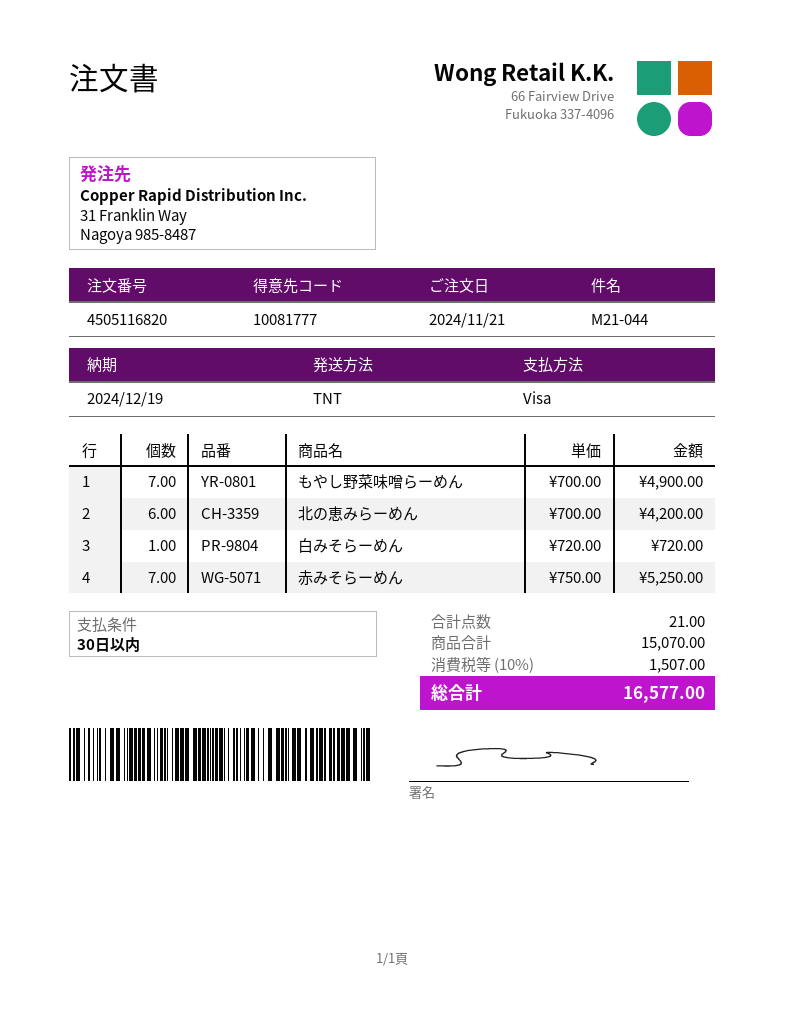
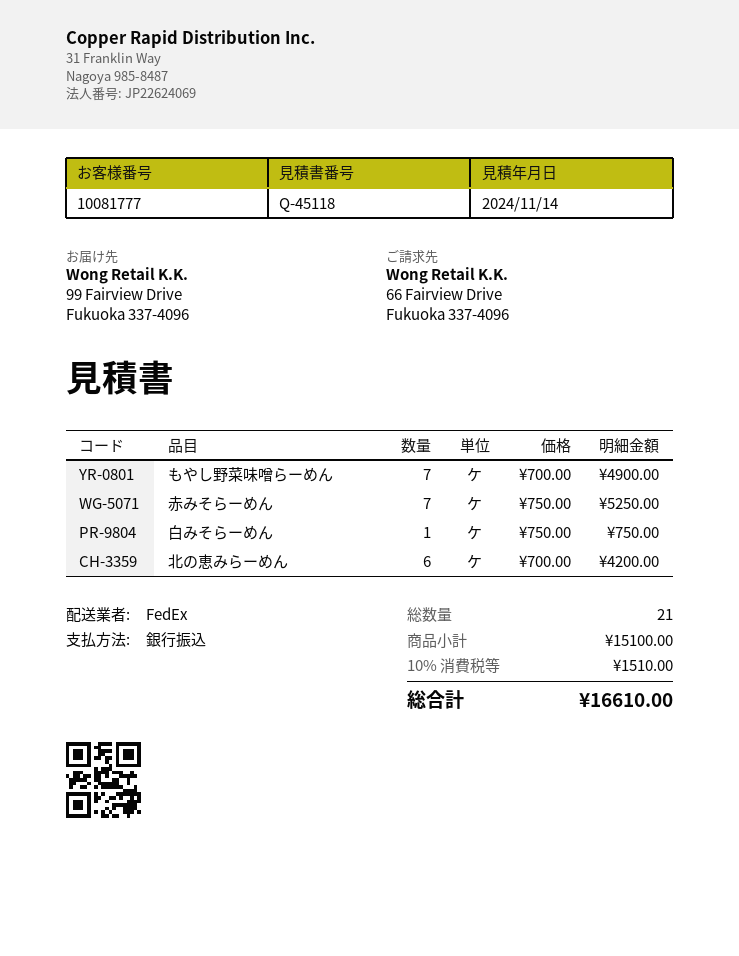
payment method: Visa -> bank transfer
shipping method: TNT -> FedEx
白みそらーめん: 1 x 720.00 = 720.00 -> 1 x 750.00 = 750.00
subtotal: 15070.00 -> 15100.00
tax: 10% = 1507.00 -> 10% = 1510.00
total: 16577.00 -> 16610.00

